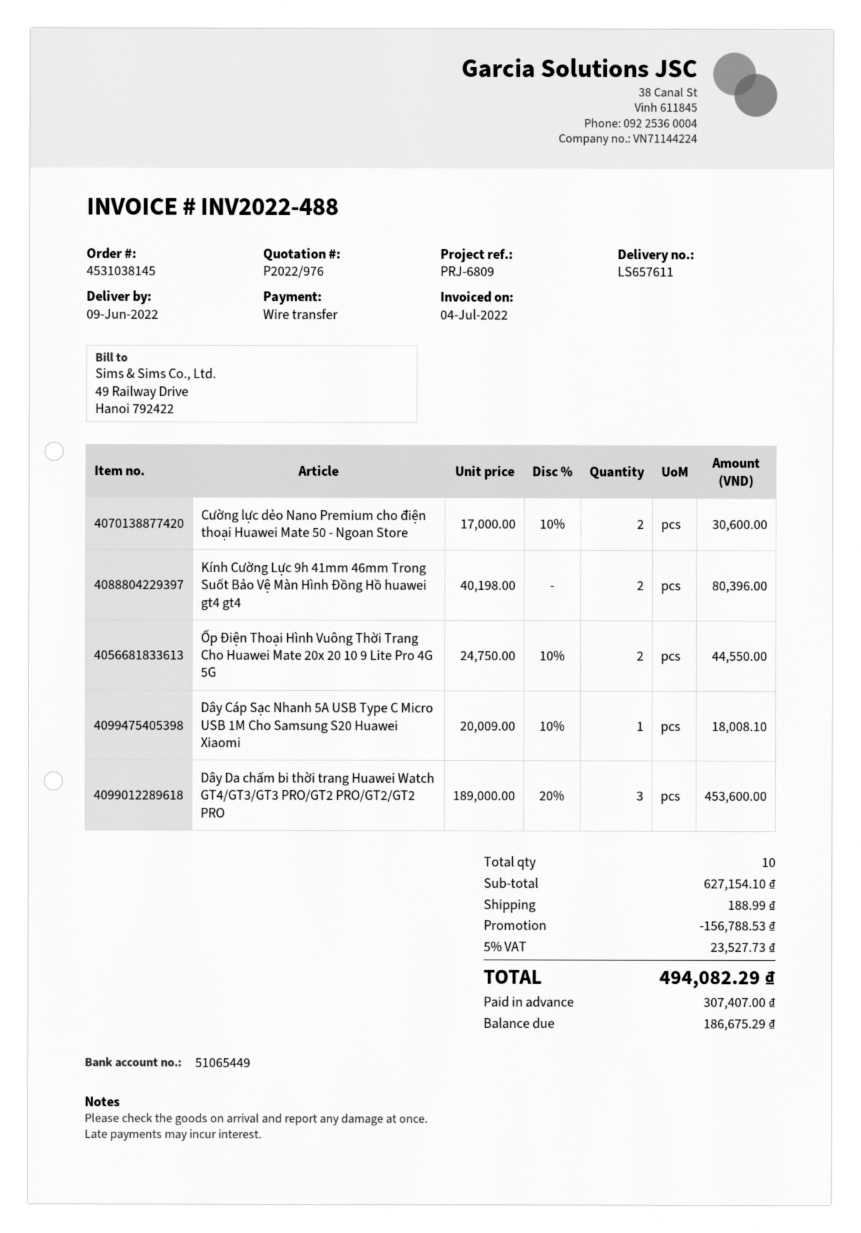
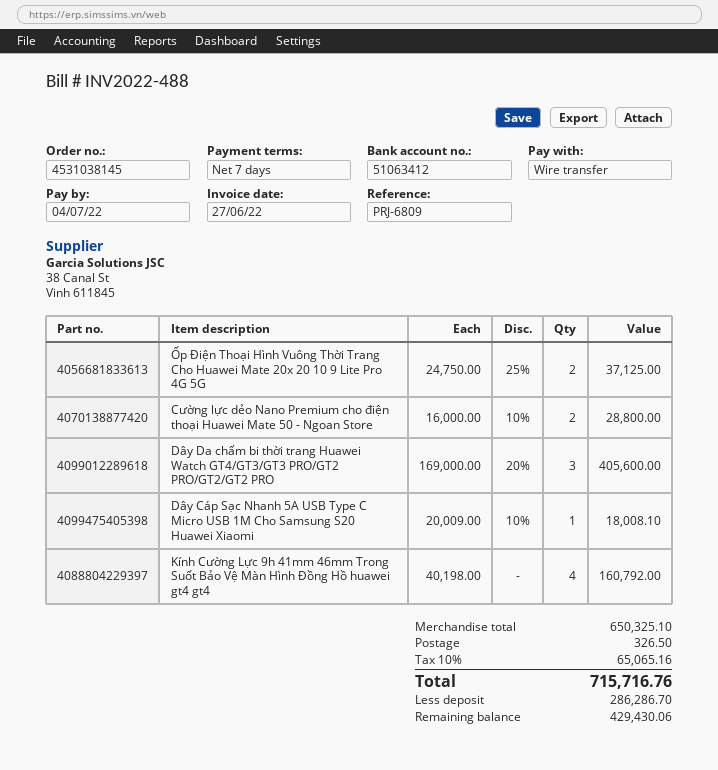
invoice date: 2022-07-04 -> 2022-06-27
bank account: 51065449 -> 51063412
Cường lực dẻo Nano Premium cho điện thoại Huawei Mate 50 - Ngoan Store: 2 x 17000.00 - 10% = 30600.00 -> 2 x 16000.00 - 10% = 28800.00
Kính Cường Lực 9h 41mm 46mm Trong Suốt Bảo Vệ Màn Hình Đồng Hồ huawei gt4 gt4: 2 x 40198.00 = 80396.00 -> 4 x 40198.00 = 160792.00
Ốp Điện Thoại Hình Vuông Thời Trang Cho Huawei Mate 20x 20 10 9 Lite Pro 4G 5G: 2 x 24750.00 - 10% = 44550.00 -> 2 x 24750.00 - 25% = 37125.00
Dây Da chấm bi thời trang Huawei Watch GT4/GT3/GT3 PRO/GT2 PRO/GT2/GT2 PRO: 3 x 189000.00 - 20% = 453600.00 -> 3 x 169000.00 - 20% = 405600.00
subtotal: 627154.10 -> 650325.10
discount: 156788.53 -> none
shipping: 188.99 -> 326.50
tax: 5% = 23527.73 -> 10% = 65065.16
total: 494082.29 -> 715716.76
deposit: 307407.00 -> 286286.70
balance: 186675.29 -> 429430.06

